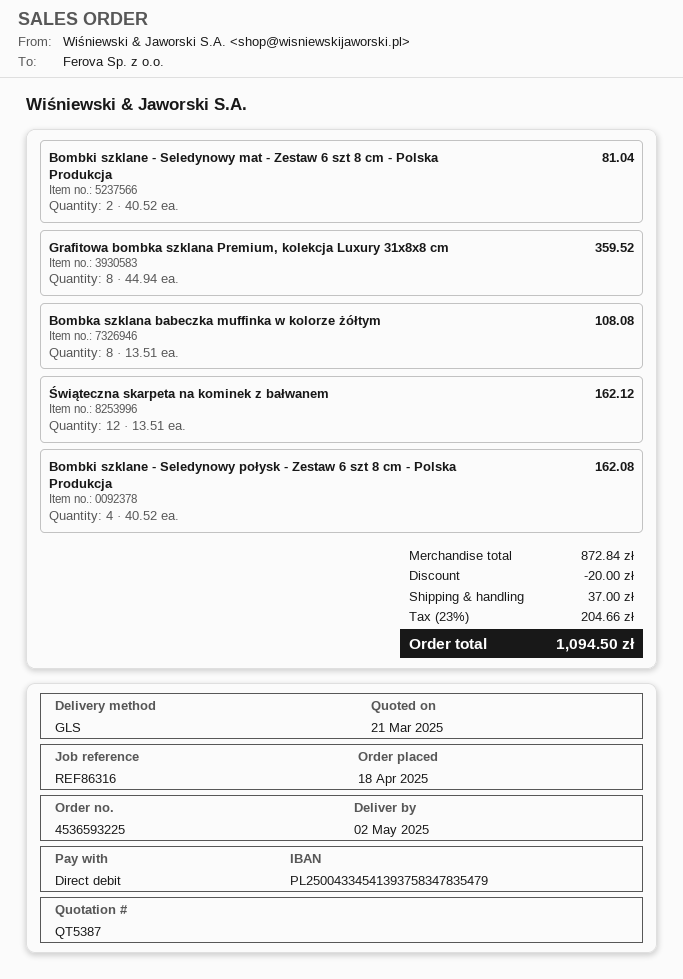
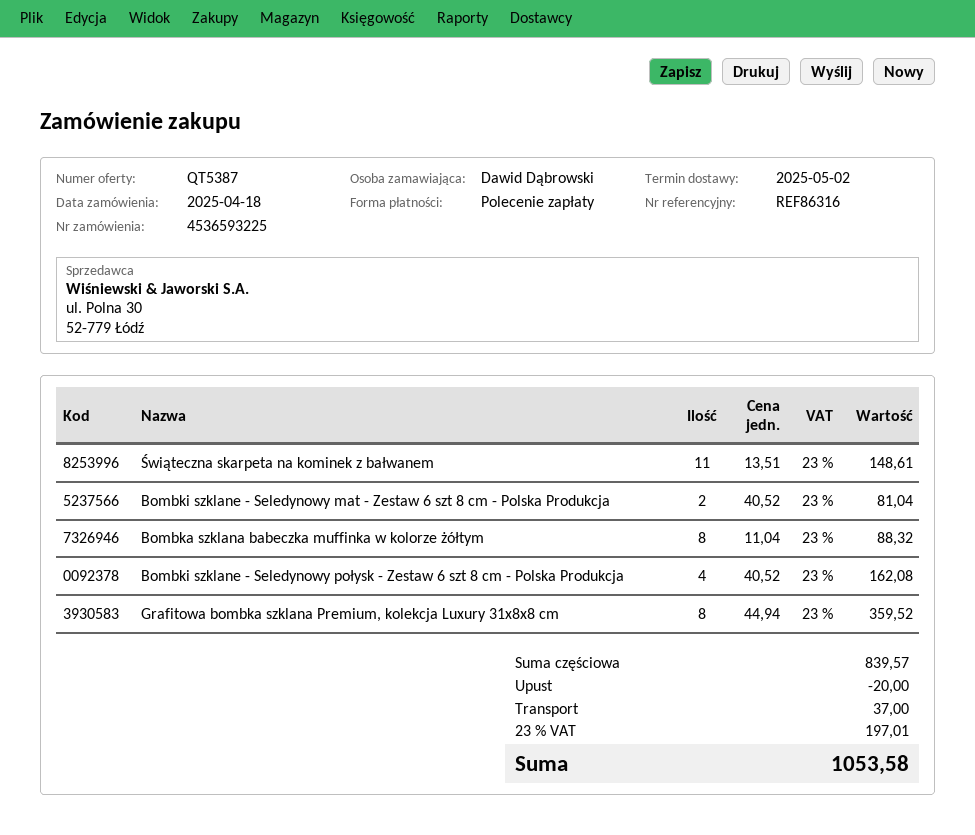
Bombka szklana babeczka muffinka w kolorze żółtym: 8 x 13.51 = 108.08 -> 8 x 11.04 = 88.32
Świąteczna skarpeta na kominek z bałwanem: 12 x 13.51 = 162.12 -> 11 x 13.51 = 148.61
subtotal: 872.84 -> 839.57
tax: 23% = 204.66 -> 23% = 197.01
total: 1094.50 -> 1053.58

